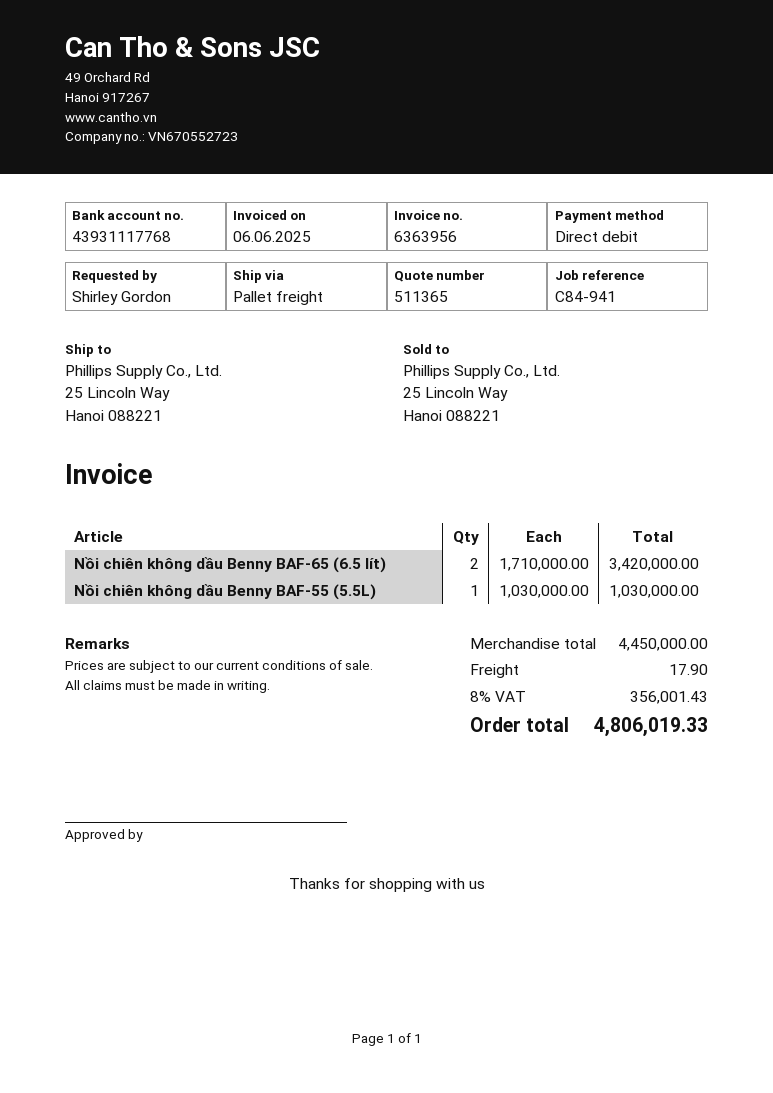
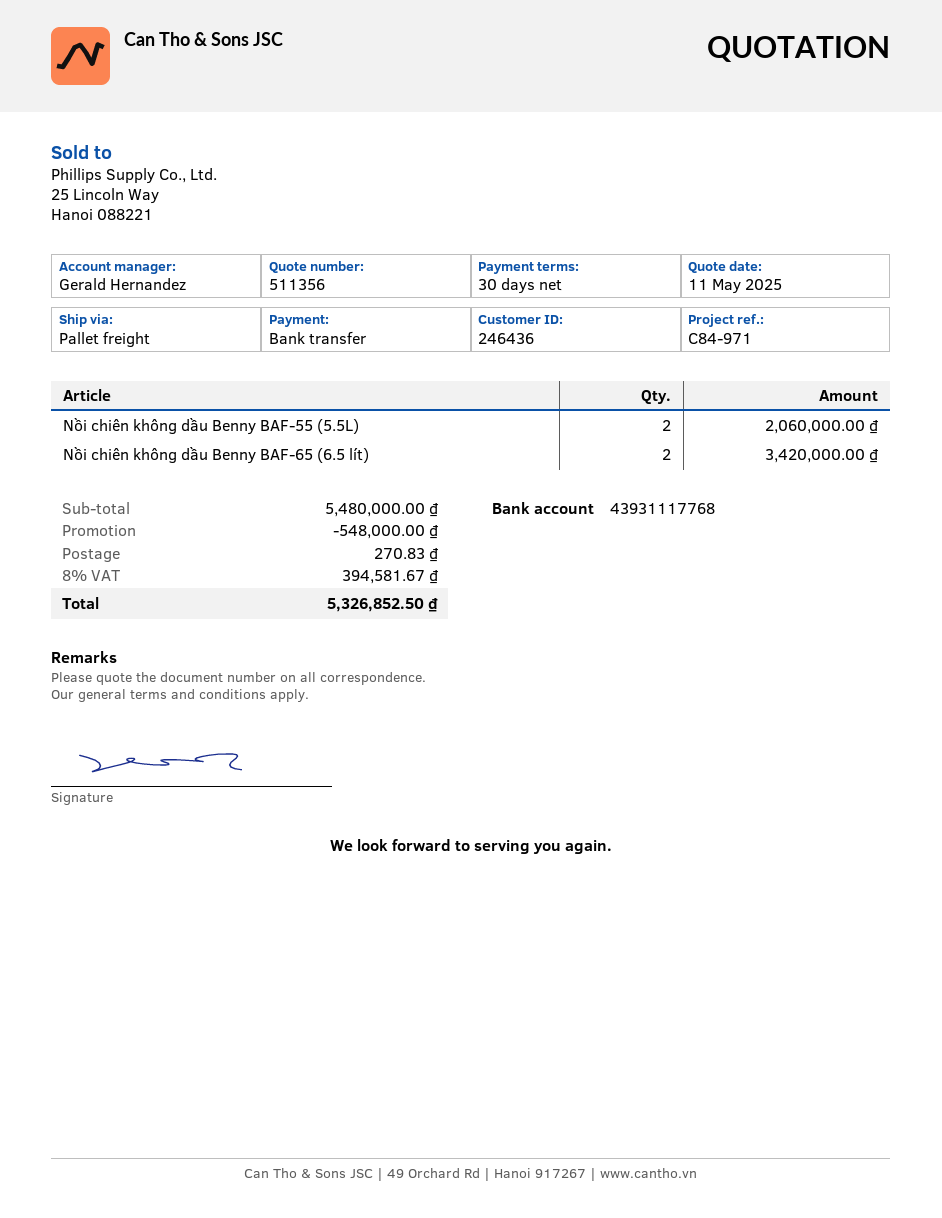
quote number: 511365 -> 511356
reference: C84-941 -> C84-971
payment method: direct debit -> bank transfer
Nồi chiên không dầu Benny BAF-55 (5.5L): 1 for 1030000.00 -> 2 for 2060000.00
subtotal: 4450000.00 -> 5480000.00
discount: none -> 548000.00
shipping: 17.90 -> 270.83
tax: 8% = 356001.43 -> 8% = 394581.67
total: 4806019.33 -> 5326852.50

